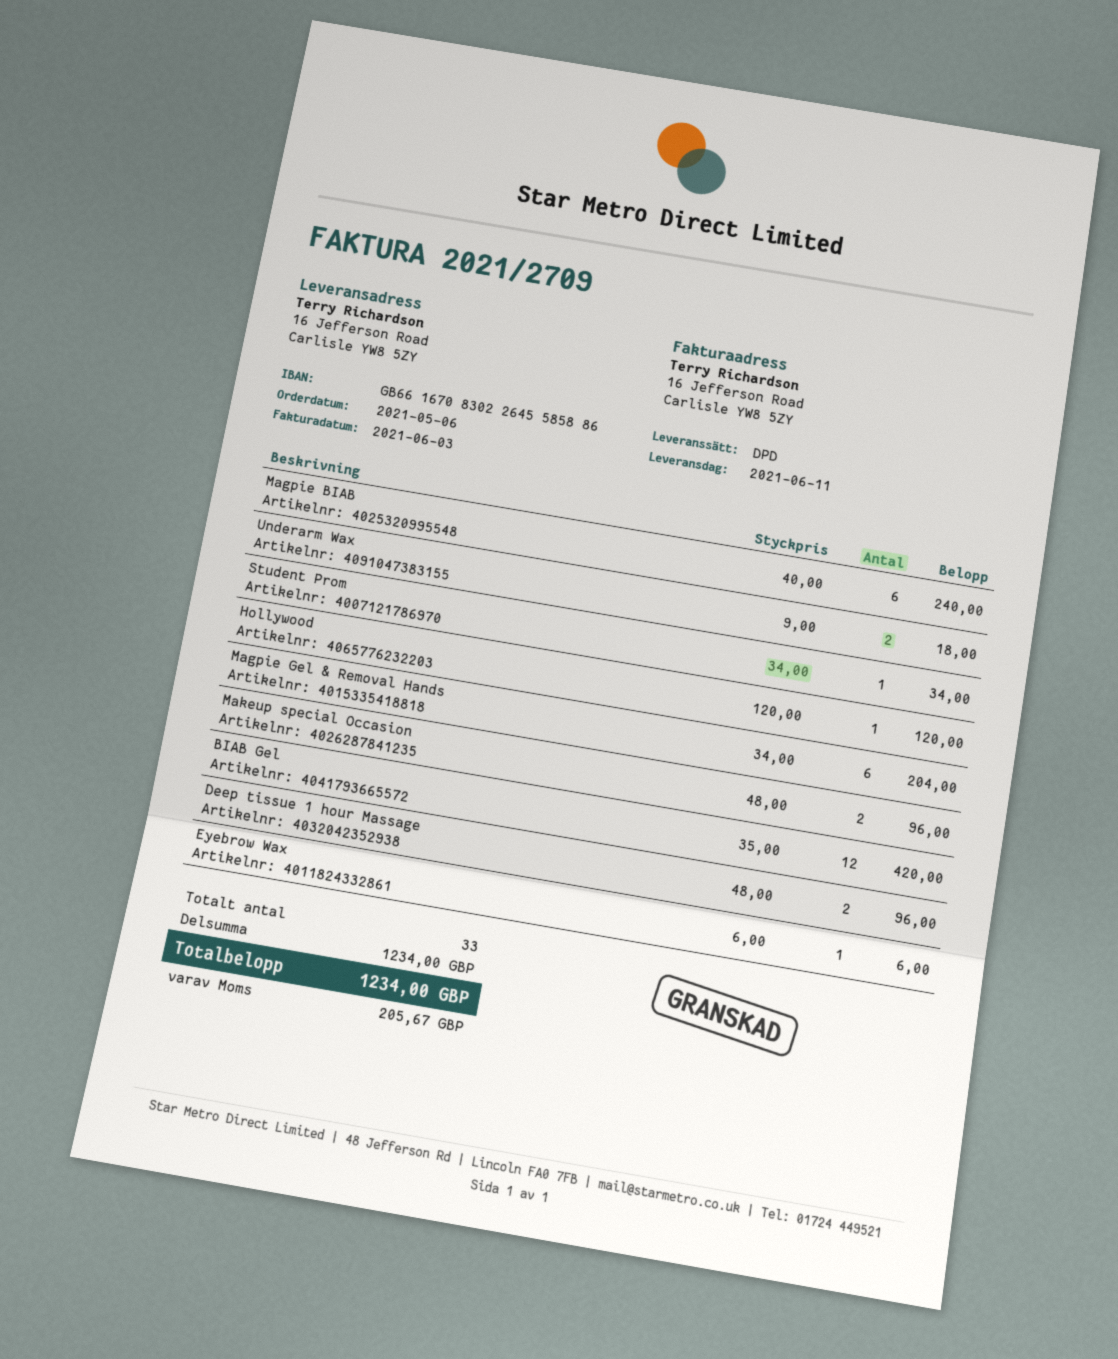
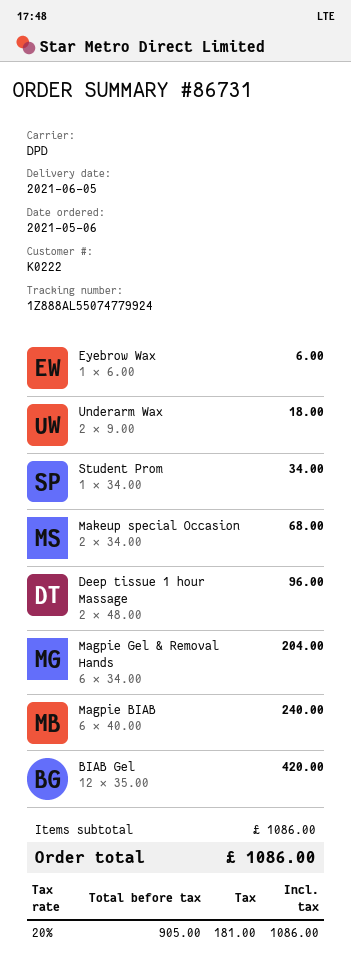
delivery date: 2021-06-11 -> 2021-06-05
Hollywood: 1 x 120.00 = 120.00 -> none
Makeup special Occasion: 2 x 48.00 = 96.00 -> 2 x 34.00 = 68.00
subtotal: 1234.00 -> 1086.00
tax: 205.67 -> 181.00
total: 1234.00 -> 1086.00

